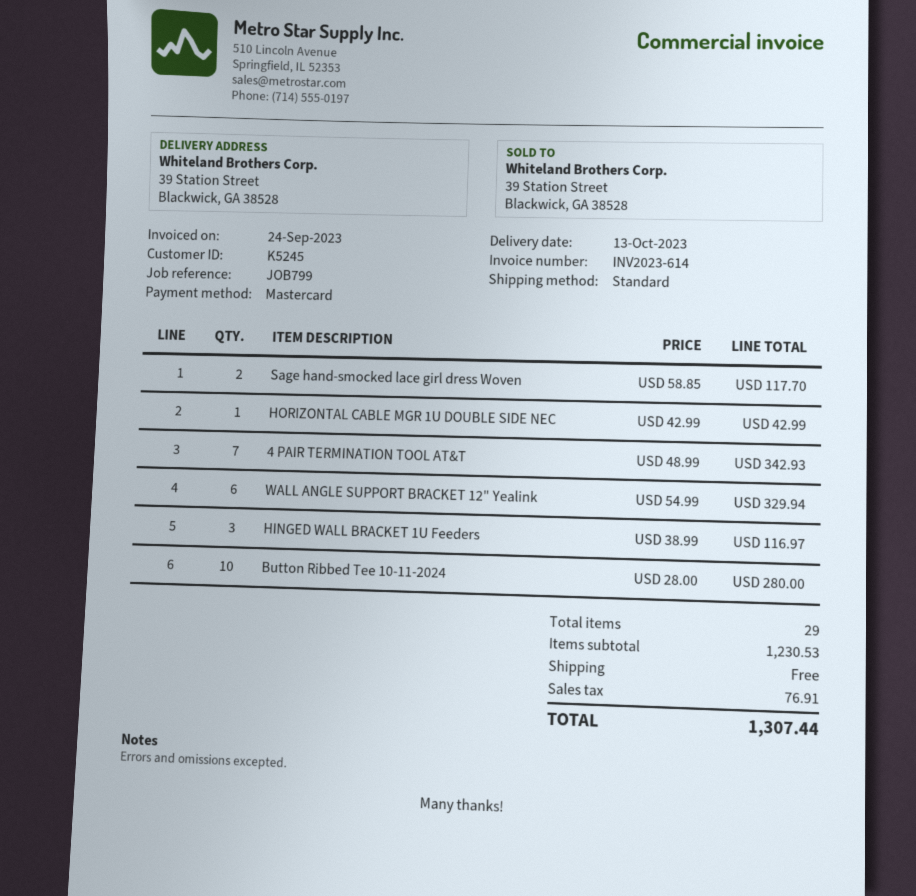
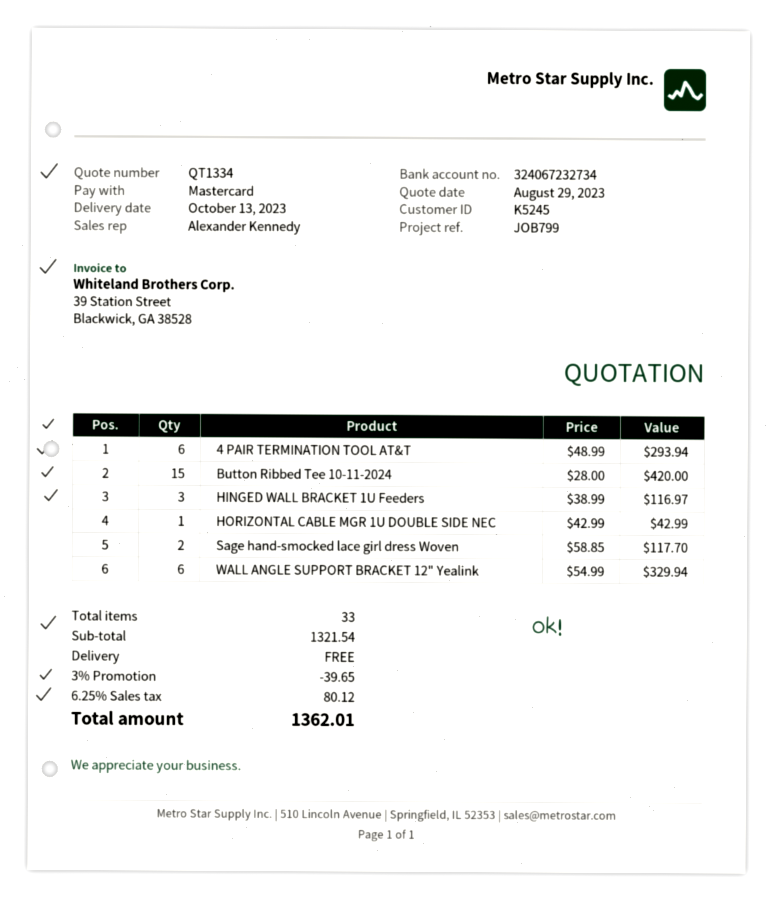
4 PAIR TERMINATION TOOL AT&T: 7 x 48.99 = 342.93 -> 6 x 48.99 = 293.94
Button Ribbed Tee 10-11-2024: 10 x 28.00 = 280.00 -> 15 x 28.00 = 420.00
total quantity: 29 -> 33
subtotal: 1230.53 -> 1321.54
discount: none -> 3% = 39.65
tax: 76.91 -> 80.12
total: 1307.44 -> 1362.01

